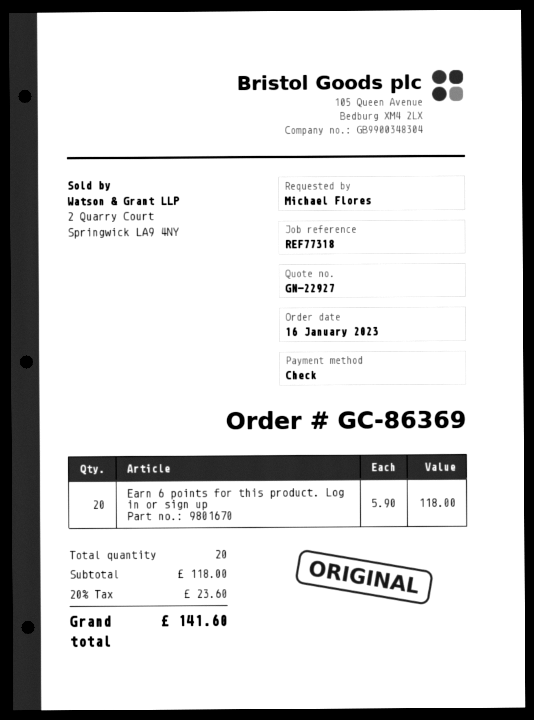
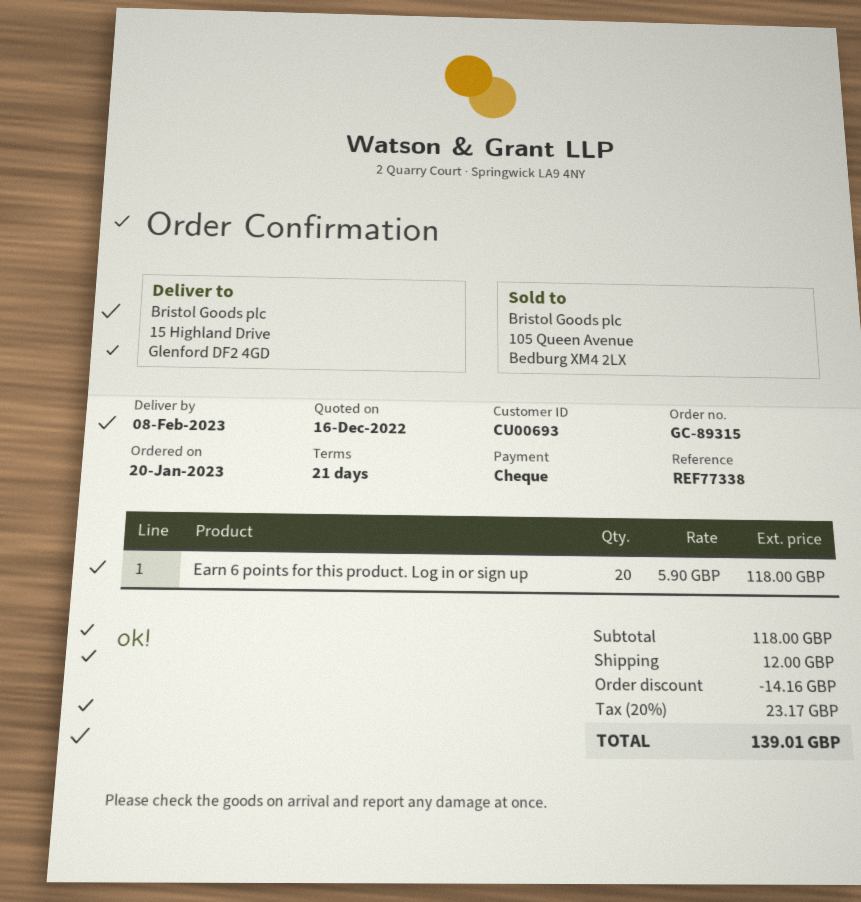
order number: GC-86369 -> GC-89315
order date: 2023-01-16 -> 2023-01-20
reference: REF77318 -> REF77338
discount: none -> 14.16
shipping: none -> 12.00
tax: 20% = 23.60 -> 20% = 23.17
total: 141.60 -> 139.01

